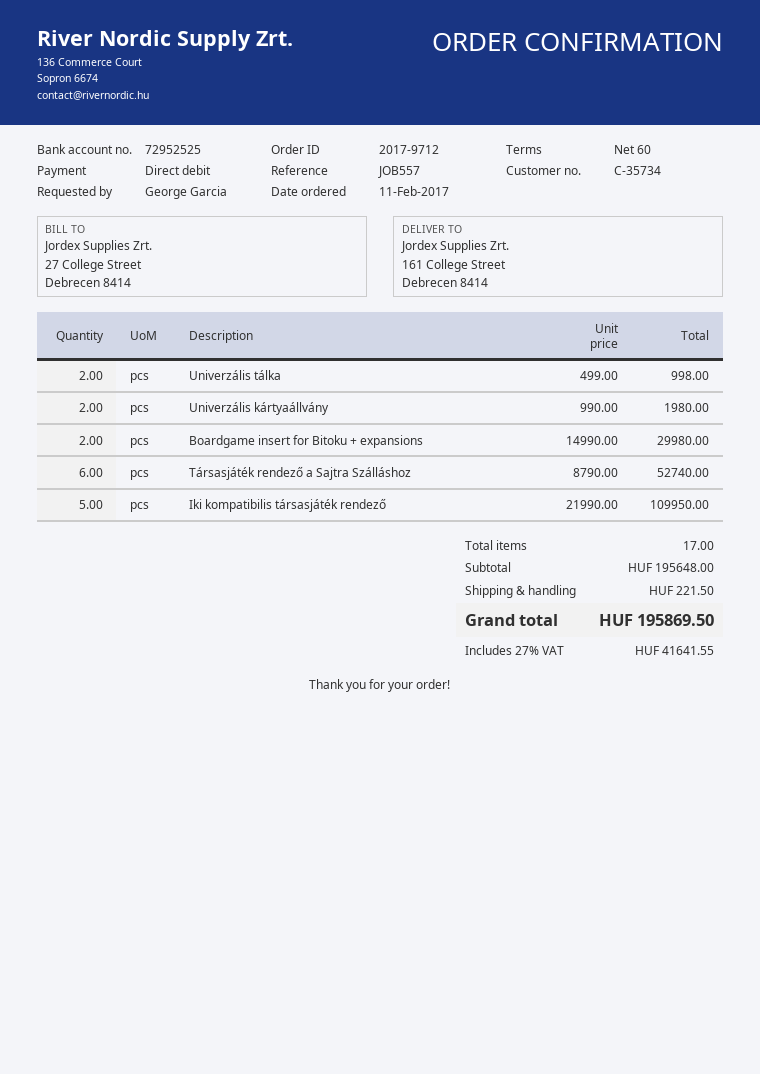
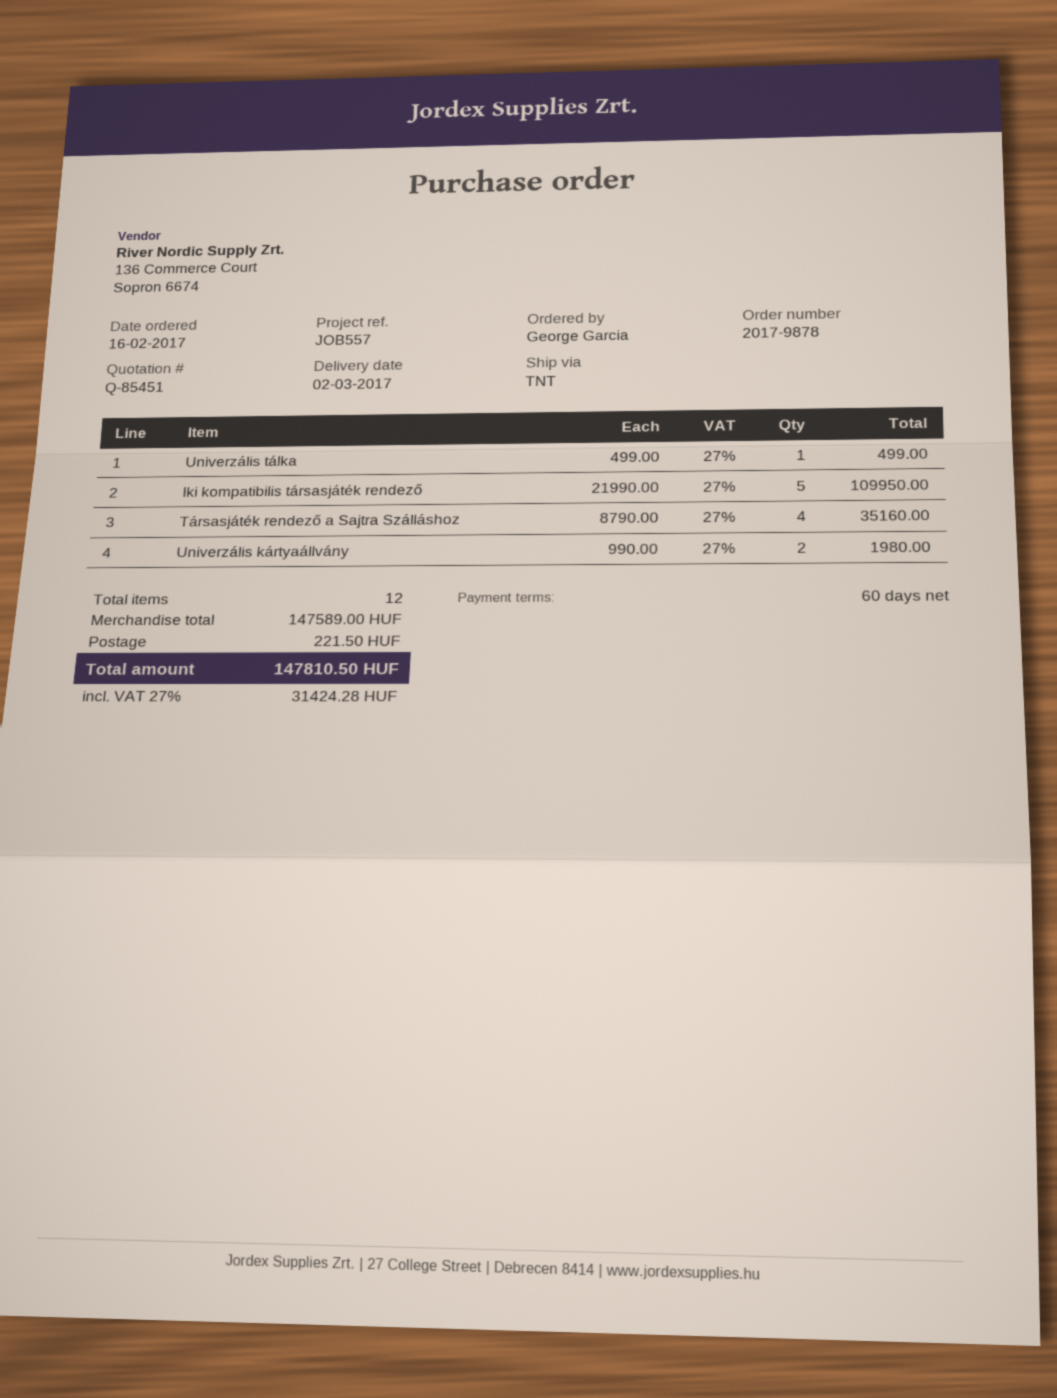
order number: 2017-9712 -> 2017-9878
order date: 2017-02-11 -> 2017-02-16
Univerzális tálka: 2 x 499.00 = 998.00 -> 1 x 499.00 = 499.00
Boardgame insert for Bitoku + expansions: 2 x 14990.00 = 29980.00 -> none
Társasjáték rendező a Sajtra Szálláshoz: 6 x 8790.00 = 52740.00 -> 4 x 8790.00 = 35160.00
total quantity: 17 -> 12
subtotal: 195648.00 -> 147589.00
tax: 27% = 41641.55 -> 27% = 31424.28
total: 195869.50 -> 147810.50

